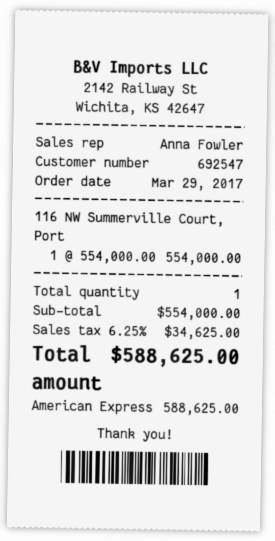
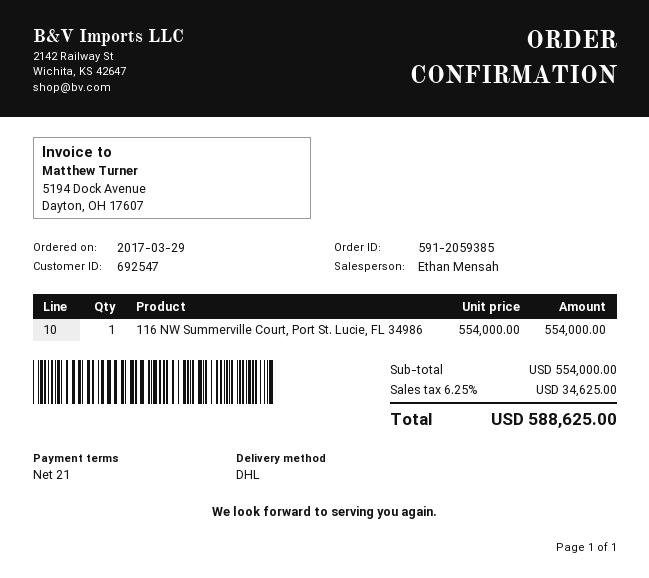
sales rep: Anna Fowler -> Ethan Mensah

